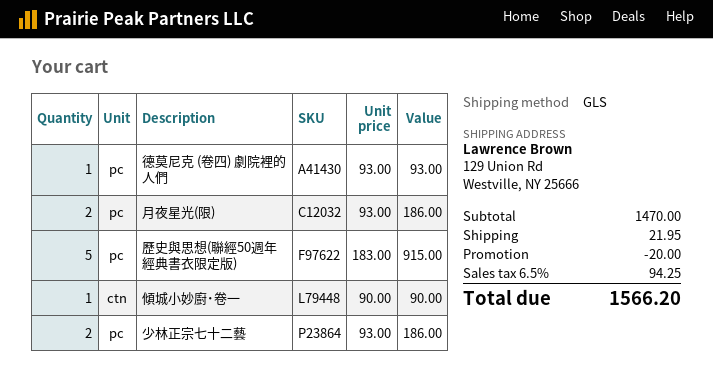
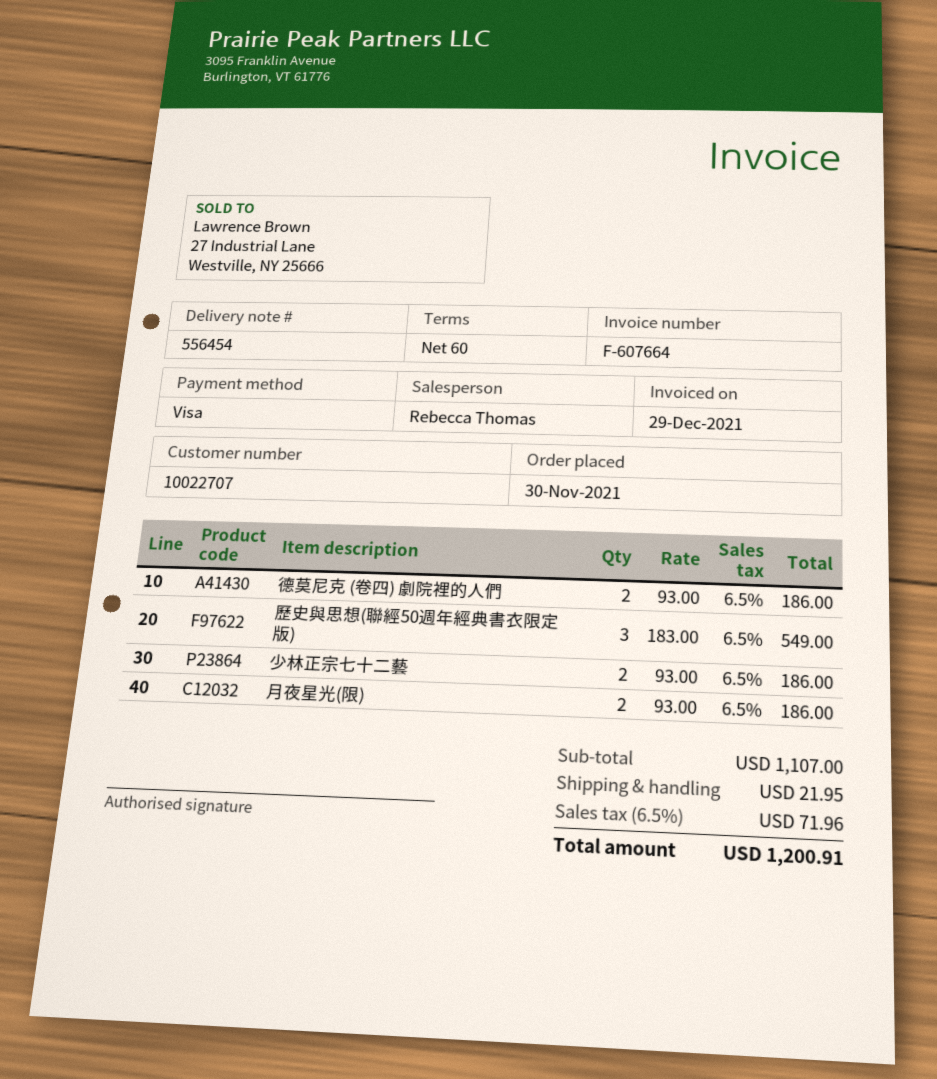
德莫尼克 (卷四) 劇院裡的人們: 1 x 93.00 = 93.00 -> 2 x 93.00 = 186.00
歷史與思想(聯經50週年經典書衣限定版): 5 x 183.00 = 915.00 -> 3 x 183.00 = 549.00
傾城小妙廚˙卷一: 1 x 90.00 = 90.00 -> none
subtotal: 1470.00 -> 1107.00
discount: 20.00 -> none
tax: 6.5% = 94.25 -> 6.5% = 71.96
total: 1566.20 -> 1200.91

